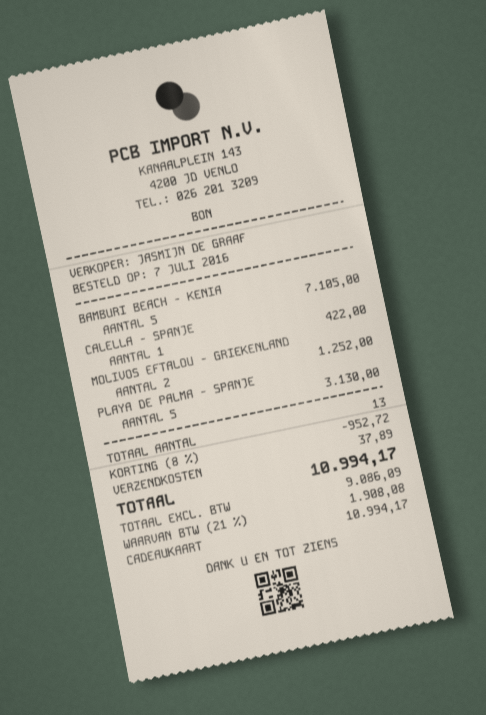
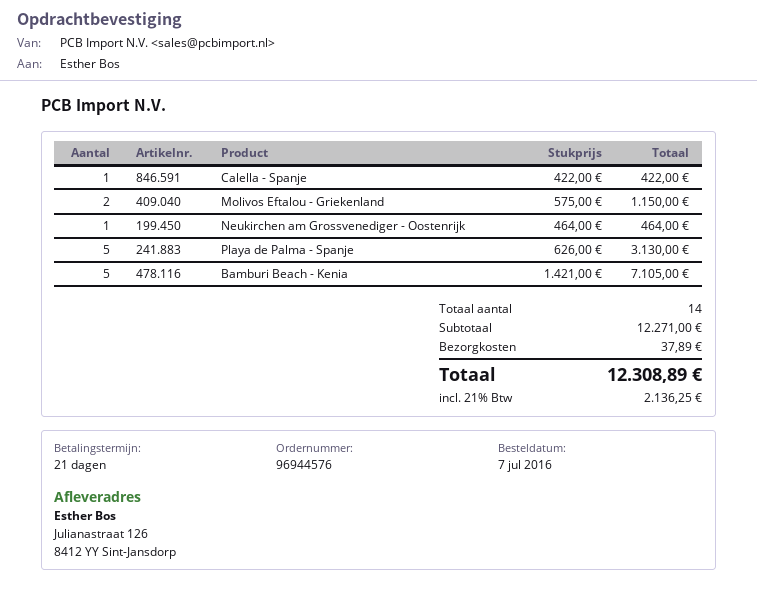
MOLIVOS EFTALOU - GRIEKENLAND: 2 for 1252.00 -> 2 for 1150.00
Neukirchen am Grossvenediger - Oostenrijk: none -> 1 for 464.00
total quantity: 13 -> 14
discount: 8% = 952.72 -> none
tax: 21% = 1908.08 -> 21% = 2136.25
total: 10994.17 -> 12308.89

